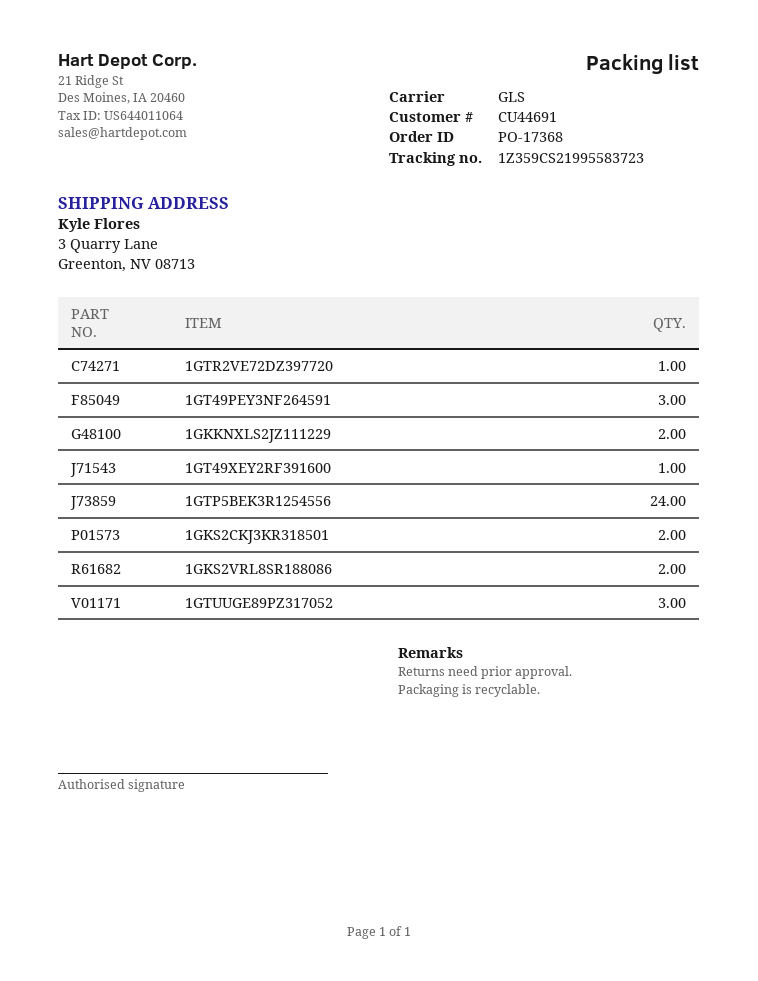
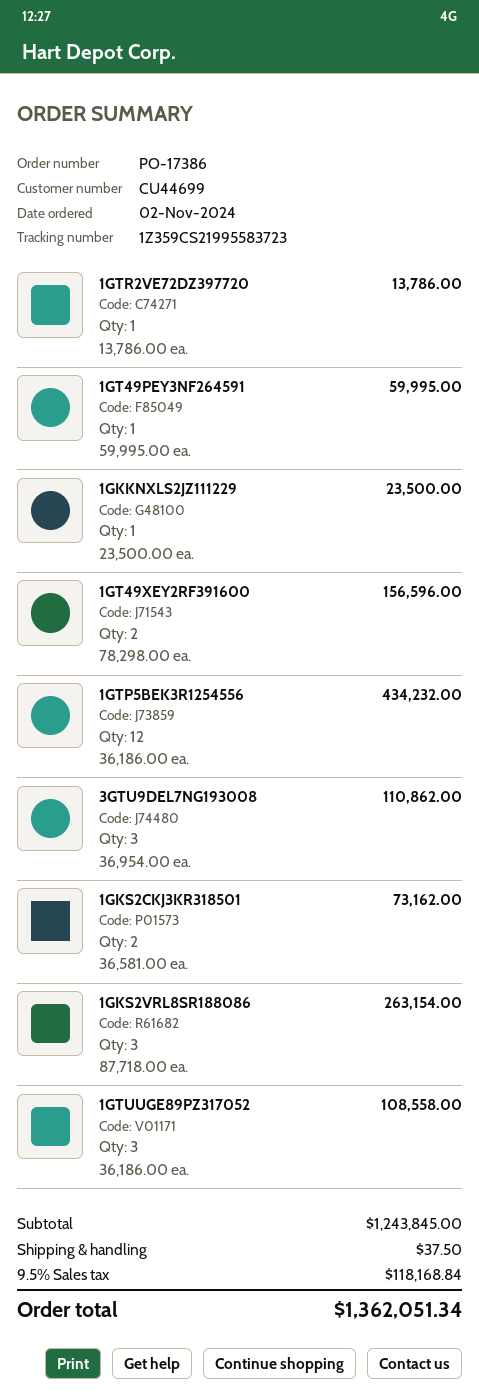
order number: PO-17368 -> PO-17386
customer number: CU44691 -> CU44699
1GT49PEY3NF264591: 3 -> 1
1GKKNXLS2JZ111229: 2 -> 1
1GT49XEY2RF391600: 1 -> 2
1GTP5BEK3R1254556: 24 -> 12
1GKS2VRL8SR188086: 2 -> 3
3GTU9DEL7NG193008: none -> 3

